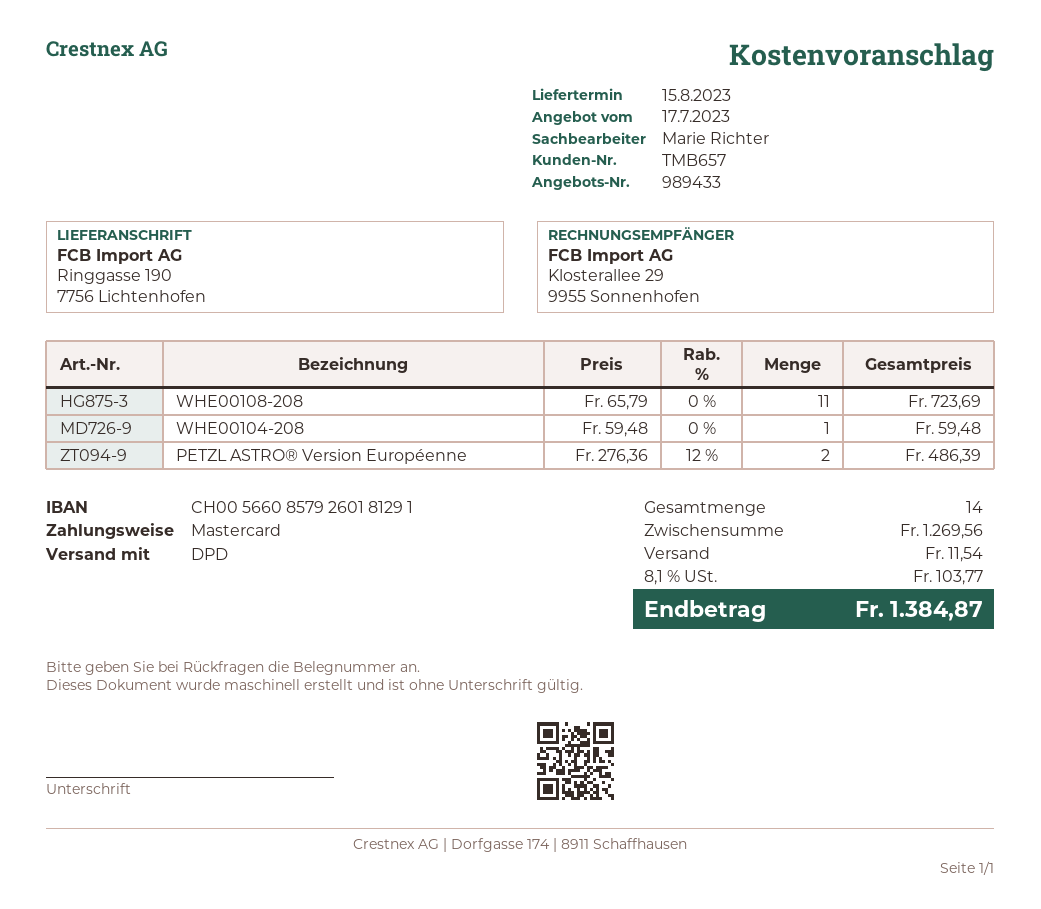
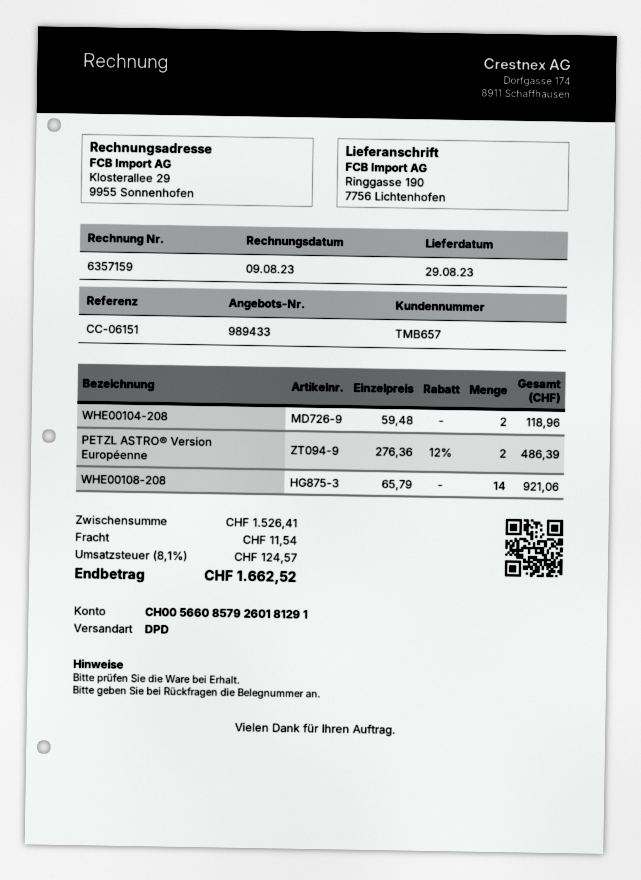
delivery date: 2023-08-15 -> 2023-08-29
WHE00108-208: 11 x 65.79 = 723.69 -> 14 x 65.79 = 921.06
WHE00104-208: 1 x 59.48 = 59.48 -> 2 x 59.48 = 118.96
subtotal: 1269.56 -> 1526.41
tax: 8.1% = 103.77 -> 8.1% = 124.57
total: 1384.87 -> 1662.52

